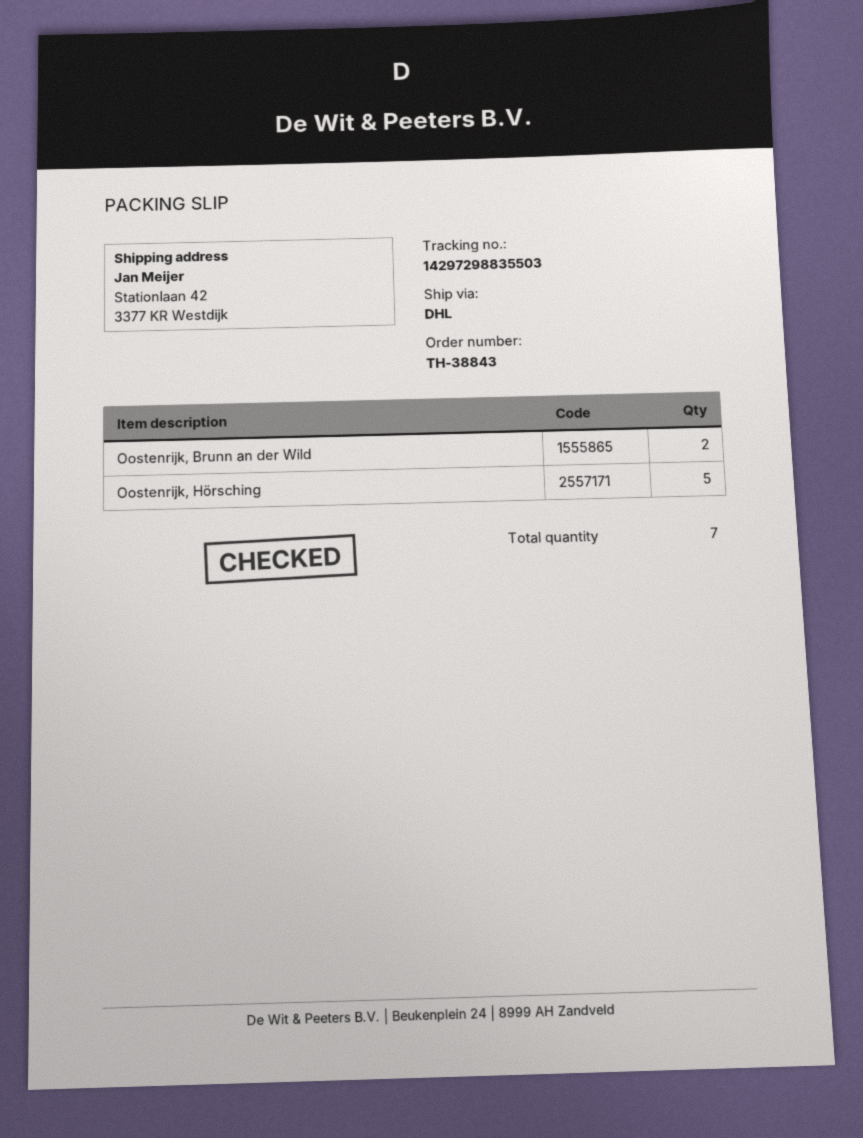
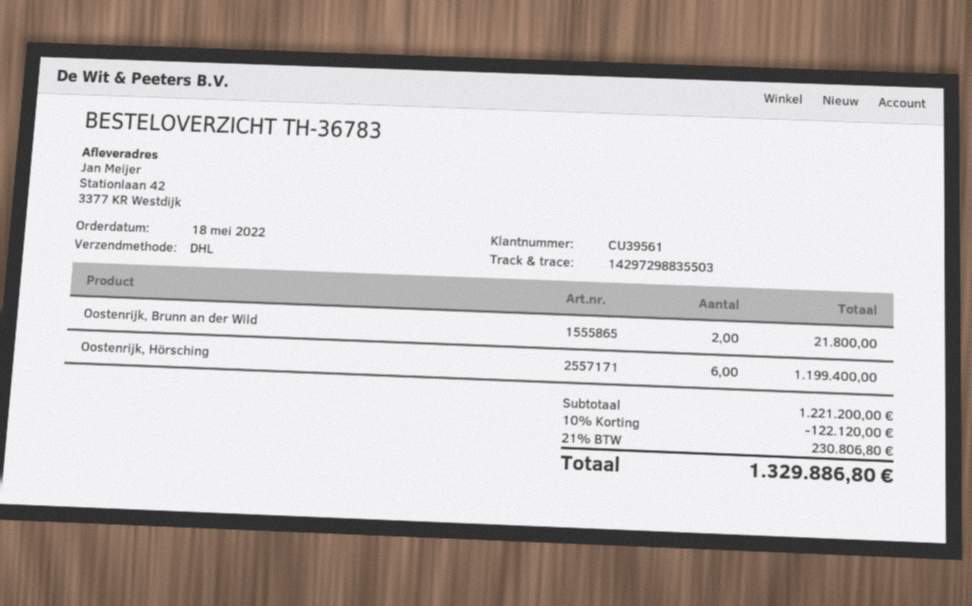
order number: TH-38843 -> TH-36783
Oostenrijk, Hörsching: 5 -> 6

